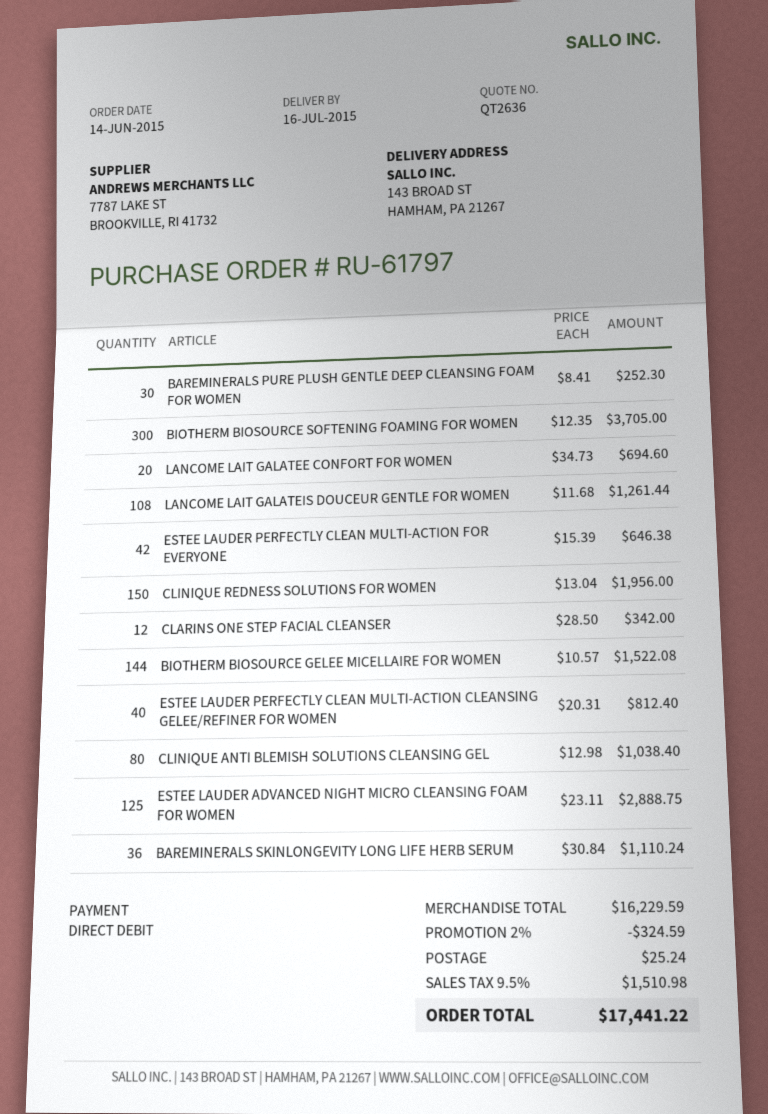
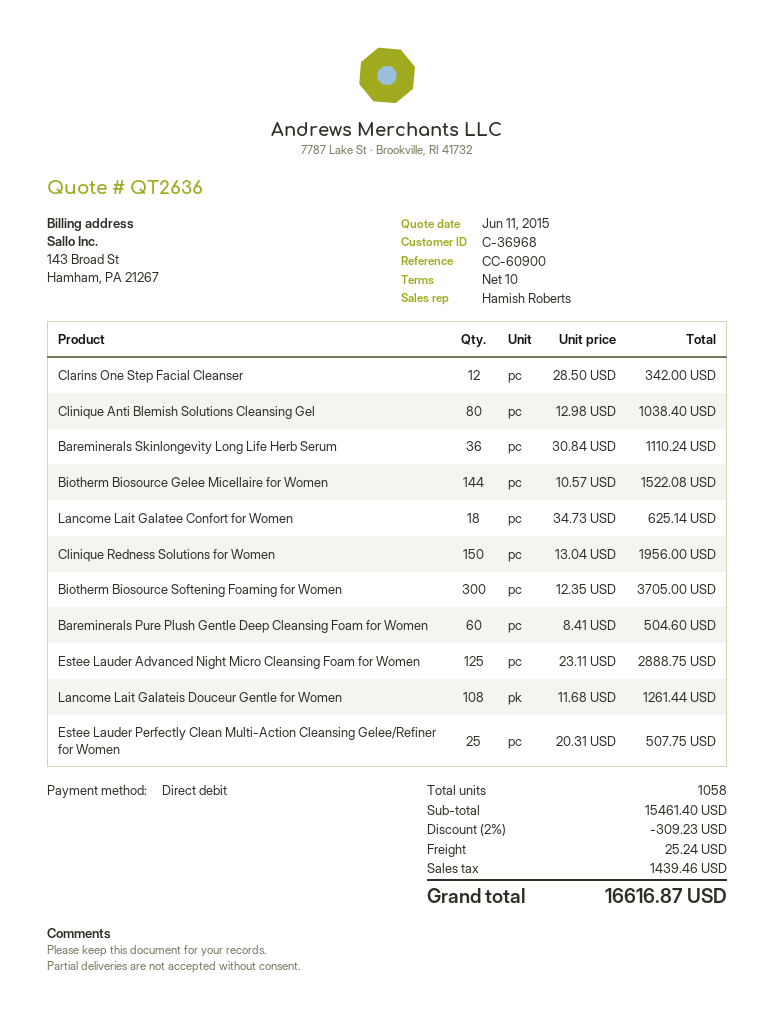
BAREMINERALS PURE PLUSH GENTLE DEEP CLEANSING FOAM FOR WOMEN: 30 x 8.41 = 252.30 -> 60 x 8.41 = 504.60
LANCOME LAIT GALATEE CONFORT FOR WOMEN: 20 x 34.73 = 694.60 -> 18 x 34.73 = 625.14
ESTEE LAUDER PERFECTLY CLEAN MULTI-ACTION FOR EVERYONE: 42 x 15.39 = 646.38 -> none
ESTEE LAUDER PERFECTLY CLEAN MULTI-ACTION CLEANSING GELEE/REFINER FOR WOMEN: 40 x 20.31 = 812.40 -> 25 x 20.31 = 507.75
subtotal: 16229.59 -> 15461.40
discount: 2% = 324.59 -> 2% = 309.23
tax: 1510.98 -> 1439.46
total: 17441.22 -> 16616.87

